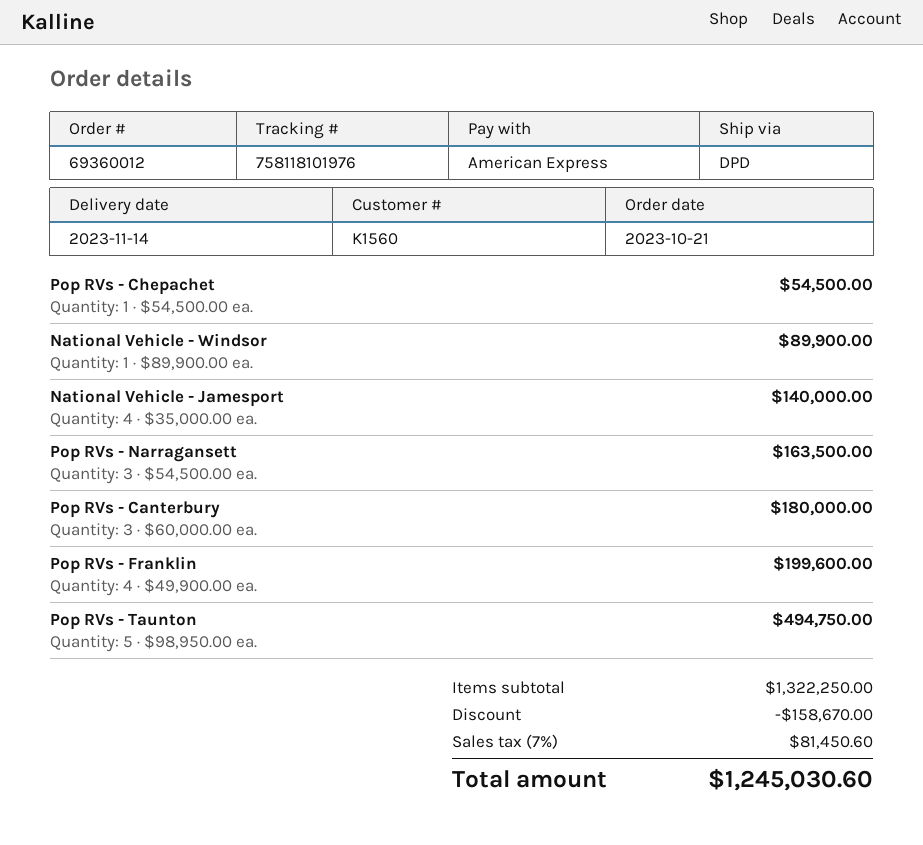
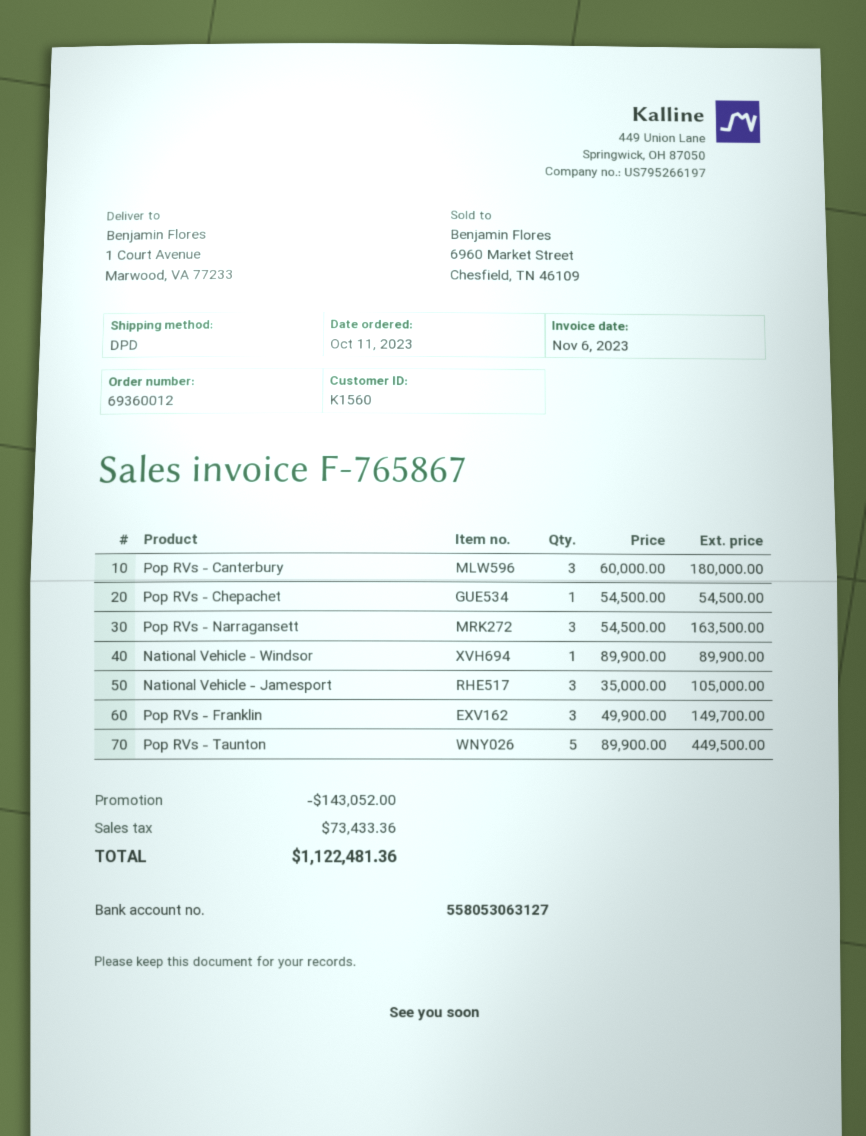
order date: 2023-10-21 -> 2023-10-11
National Vehicle - Jamesport: 4 x 35000.00 = 140000.00 -> 3 x 35000.00 = 105000.00
Pop RVs - Franklin: 4 x 49900.00 = 199600.00 -> 3 x 49900.00 = 149700.00
Pop RVs - Taunton: 5 x 98950.00 = 494750.00 -> 5 x 89900.00 = 449500.00
discount: 158670.00 -> 143052.00
tax: 81450.60 -> 73433.36
total: 1245030.60 -> 1122481.36

